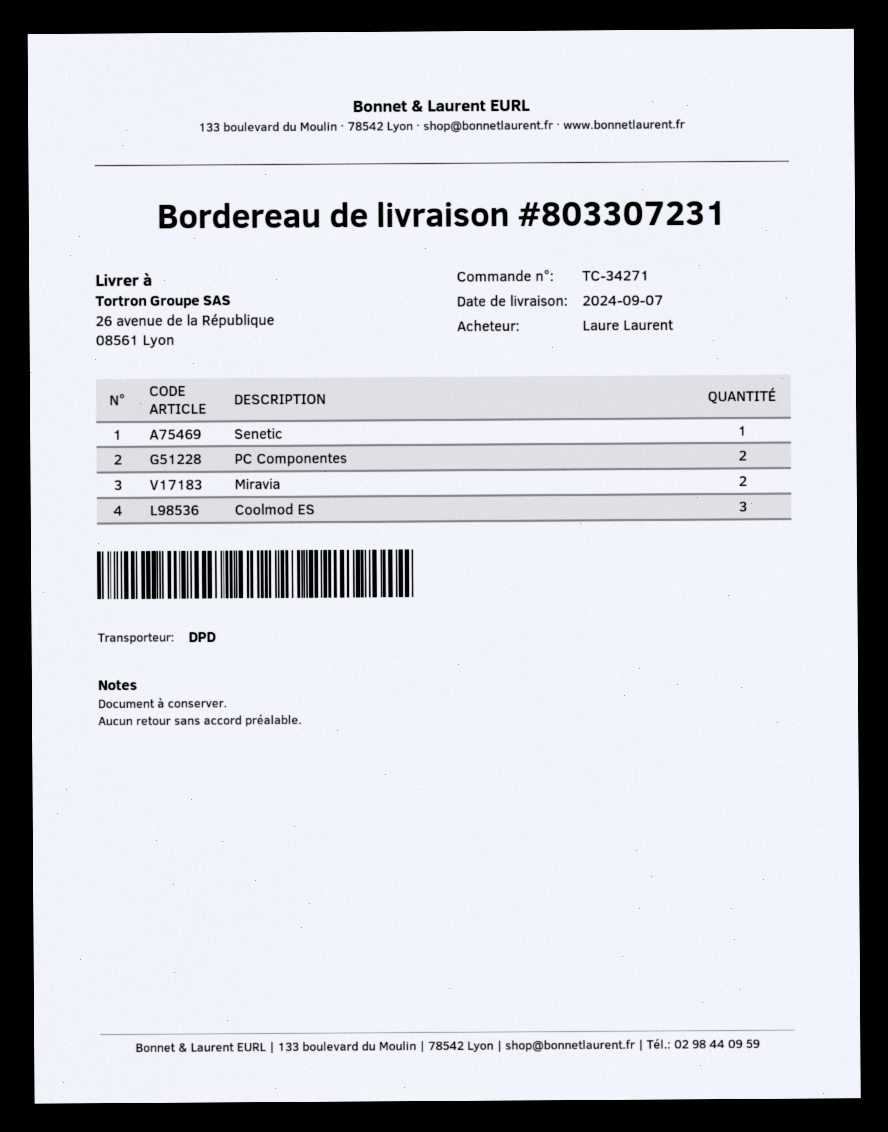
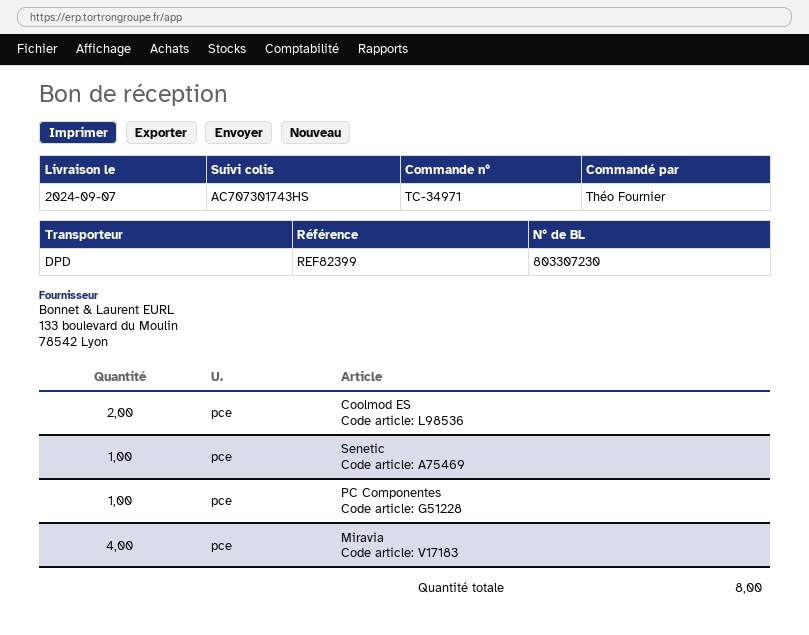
order number: TC-34271 -> TC-34971
delivery note number: 803307231 -> 803307230
ordered by: Laure Laurent -> Théo Fournier
PC Componentes: 2 -> 1
Miravia: 2 -> 4
Coolmod ES: 3 -> 2

